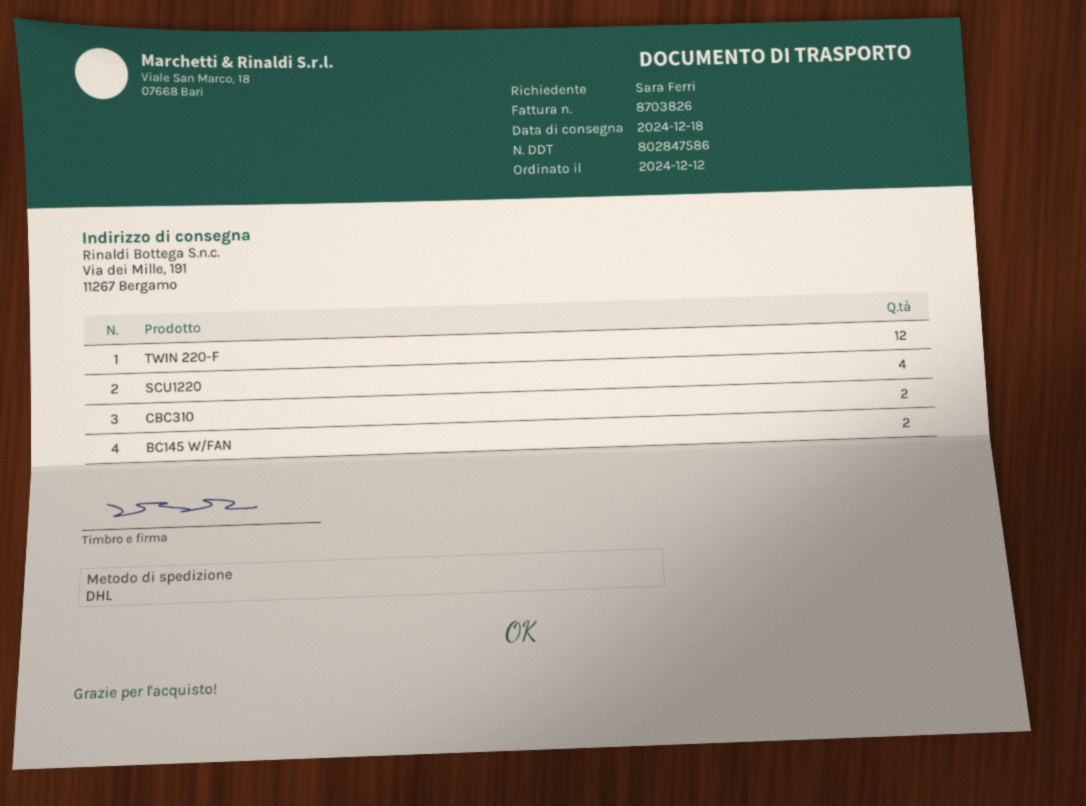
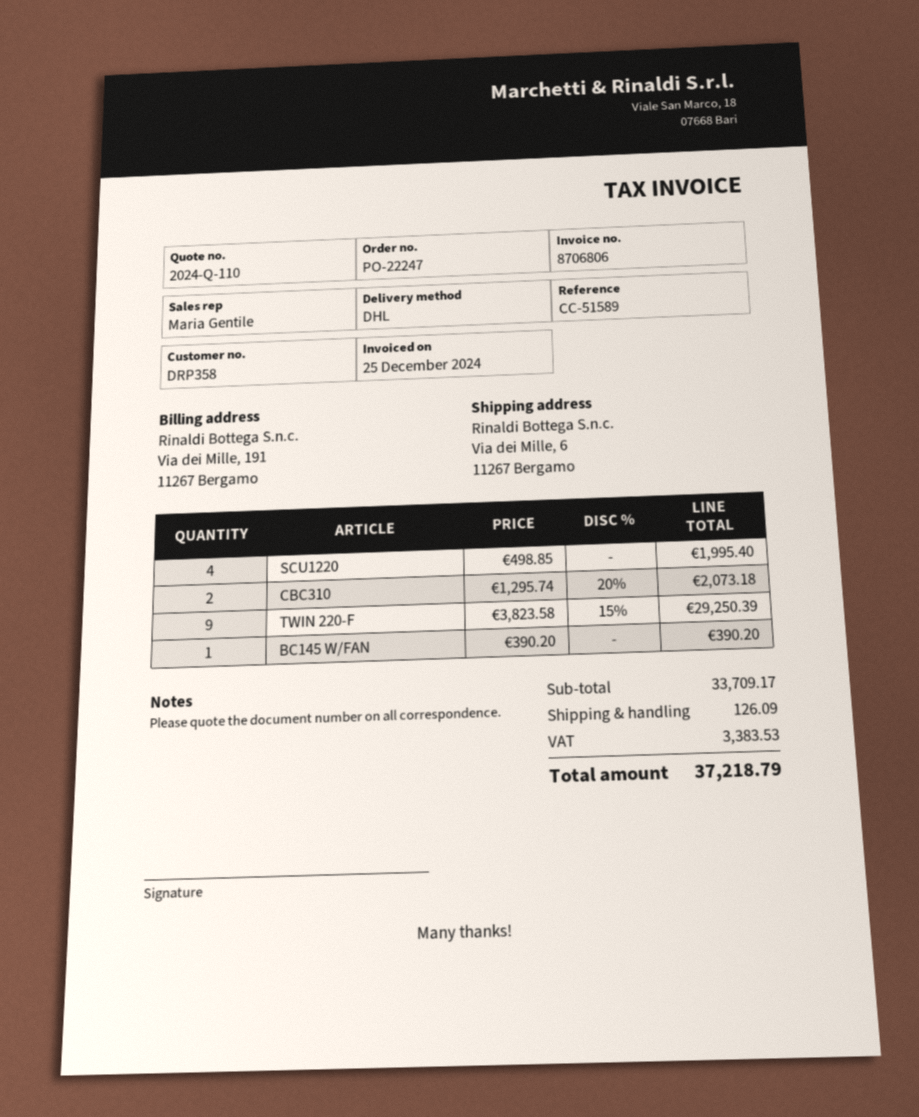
invoice number: 8703826 -> 8706806
ship to: Via dei Mille, 191, 11267 Bergamo -> Via dei Mille, 6, 11267 Bergamo
TWIN 220-F: 12 -> 9
BC145 W/FAN: 2 -> 1

